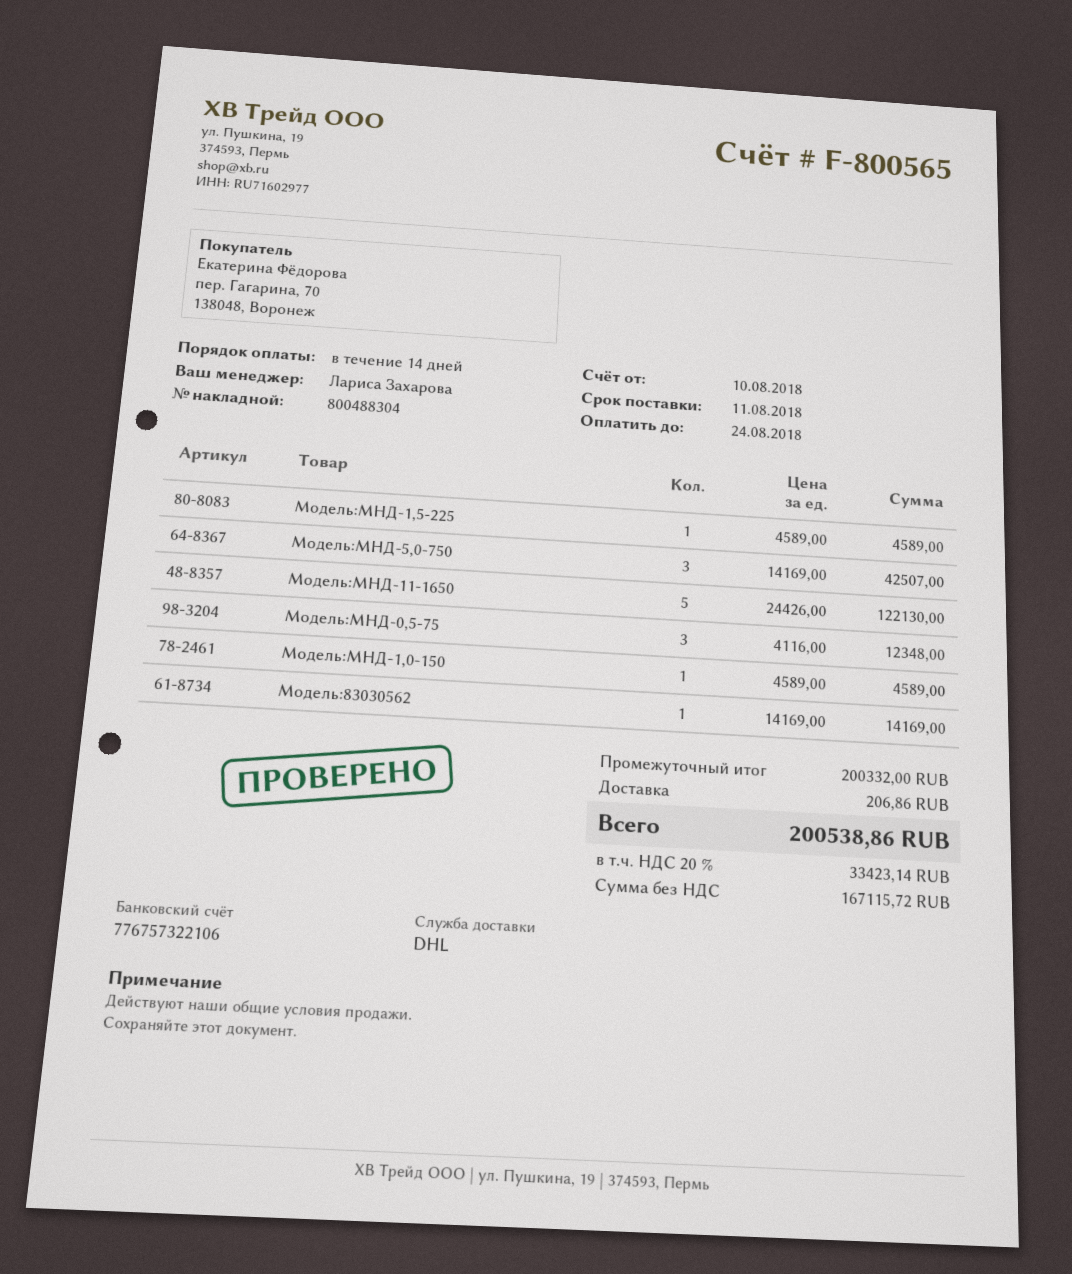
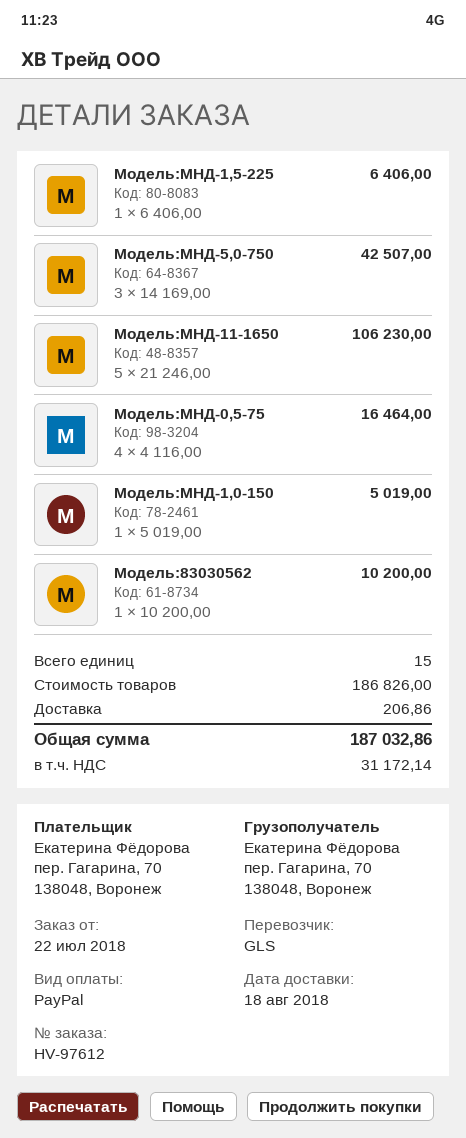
delivery date: 2018-08-11 -> 2018-08-18
shipping method: DHL -> GLS
Модель:МНД-1,5-225: 1 x 4589.00 = 4589.00 -> 1 x 6406.00 = 6406.00
Модель:МНД-11-1650: 5 x 24426.00 = 122130.00 -> 5 x 21246.00 = 106230.00
Модель:МНД-0,5-75: 3 x 4116.00 = 12348.00 -> 4 x 4116.00 = 16464.00
Модель:МНД-1,0-150: 1 x 4589.00 = 4589.00 -> 1 x 5019.00 = 5019.00
Модель:83030562: 1 x 14169.00 = 14169.00 -> 1 x 10200.00 = 10200.00
subtotal: 200332.00 -> 186826.00
tax: 33423.14 -> 31172.14
total: 200538.86 -> 187032.86

